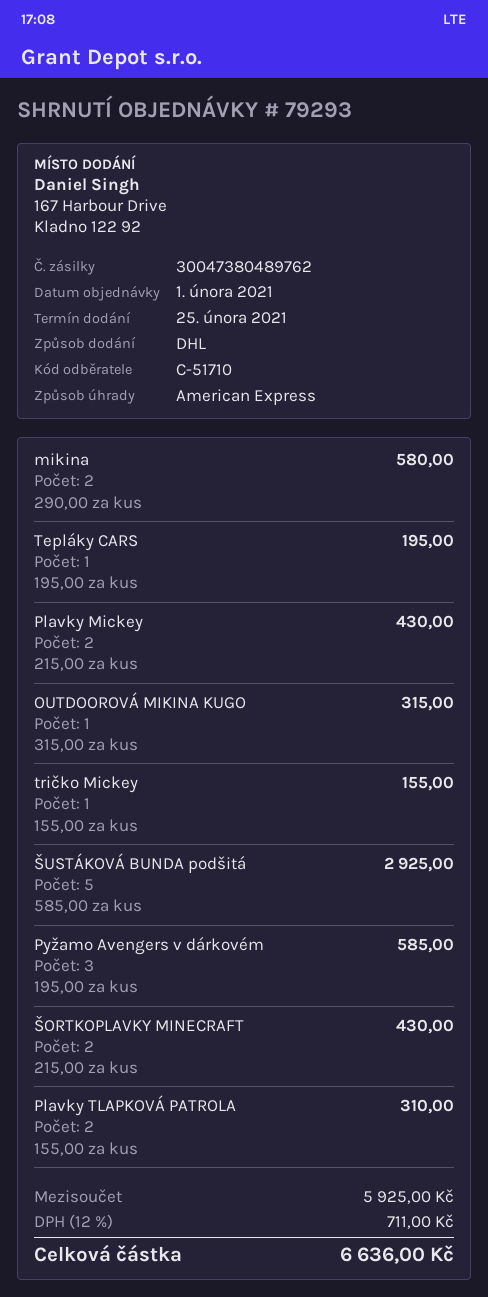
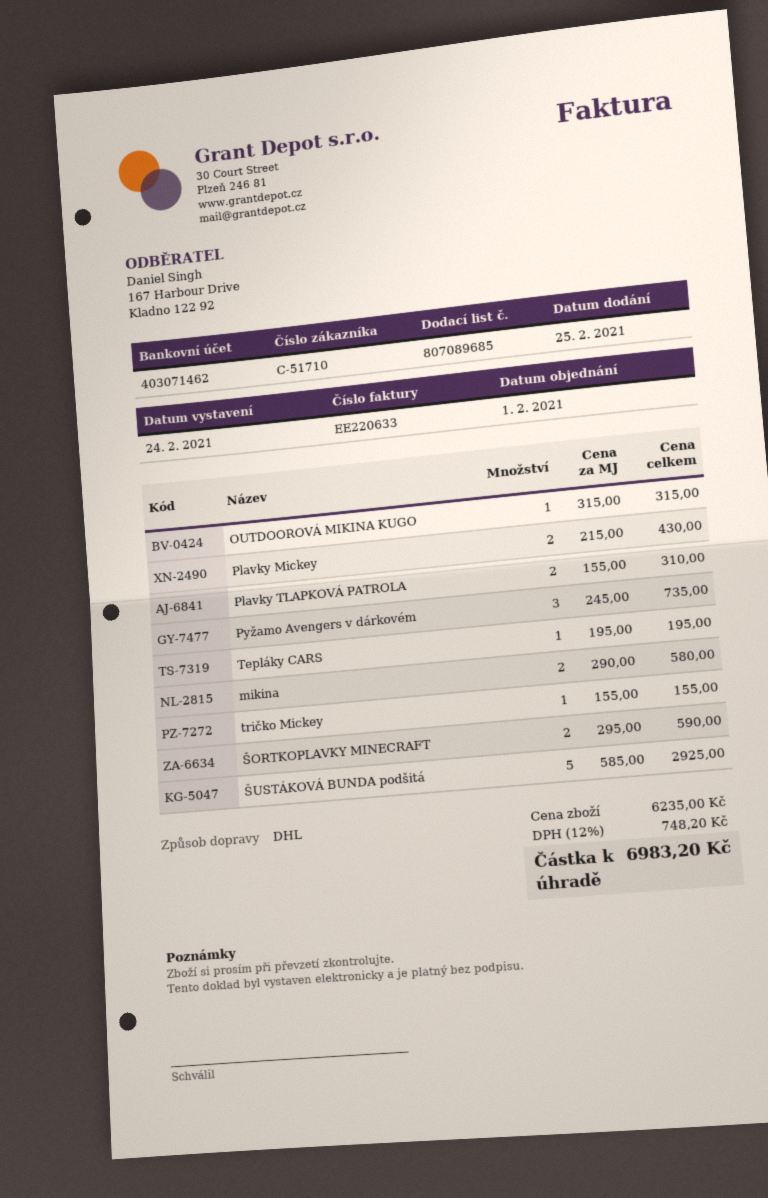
Pyžamo Avengers v dárkovém: 3 x 195.00 = 585.00 -> 3 x 245.00 = 735.00
ŠORTKOPLAVKY MINECRAFT: 2 x 215.00 = 430.00 -> 2 x 295.00 = 590.00
subtotal: 5925.00 -> 6235.00
tax: 12% = 711.00 -> 12% = 748.20
total: 6636.00 -> 6983.20

